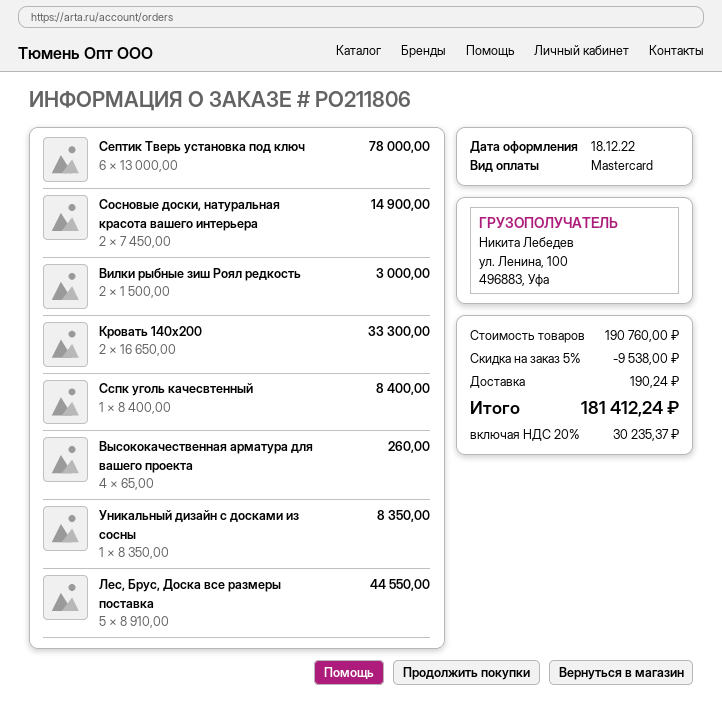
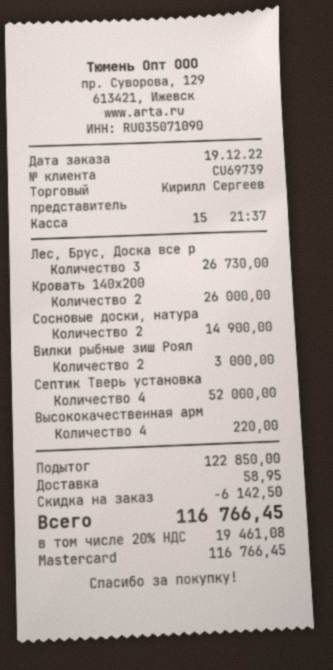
order date: 2022-12-18 -> 2022-12-19
Септик Тверь установка под ключ: 6 for 78000.00 -> 4 for 52000.00
Кровать 140х200: 2 for 33300.00 -> 2 for 26000.00
Сспк уголь качесвтенный: 1 for 8400.00 -> none
Высококачественная арматура для вашего проекта: 4 for 260.00 -> 4 for 220.00
Уникальный дизайн с досками из сосны: 1 for 8350.00 -> none
Лес, Брус, Доска все размеры поставка: 5 for 44550.00 -> 3 for 26730.00
subtotal: 190760.00 -> 122850.00
discount: 9538.00 -> 6142.50
shipping: 190.24 -> 58.95
tax: 20% = 30235.37 -> 20% = 19461.08
total: 181412.24 -> 116766.45

